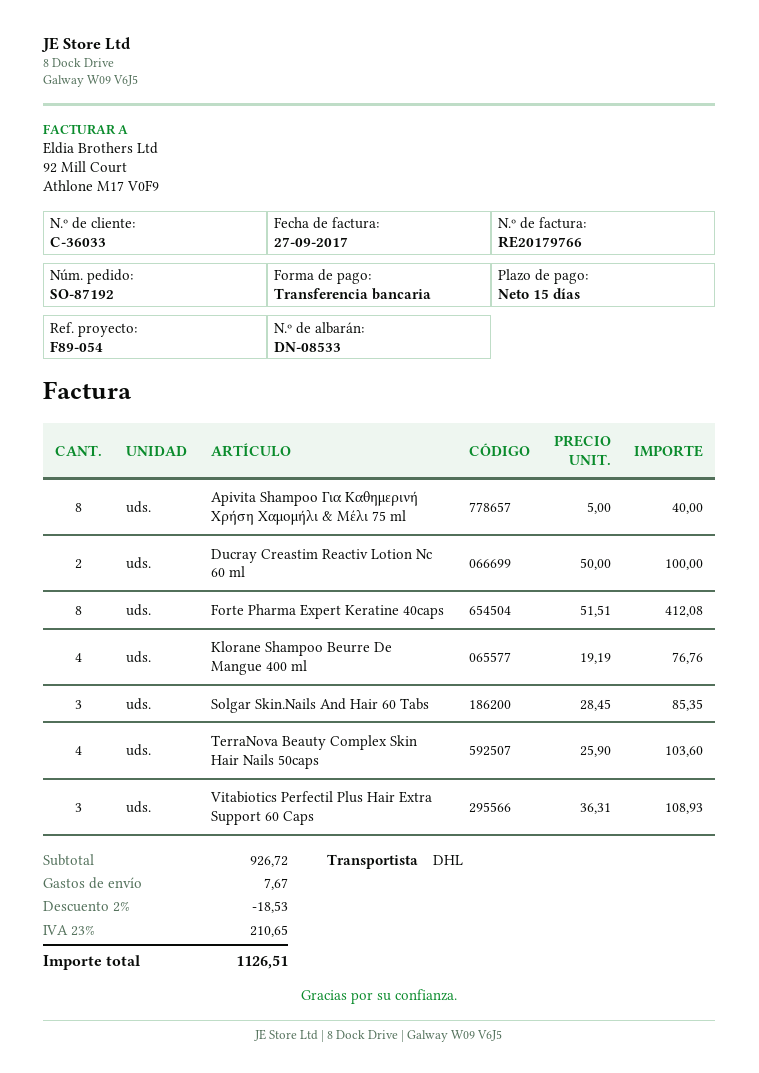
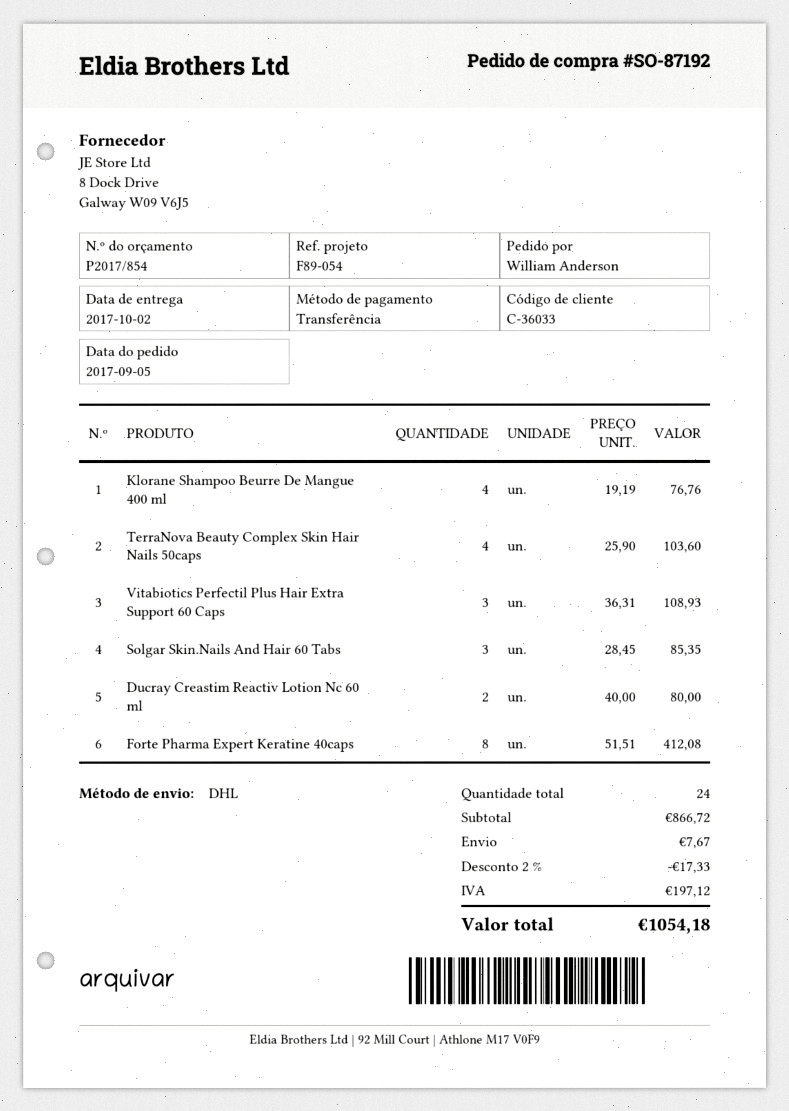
Apivita Shampoo Για Καθημερινή Χρήση Χαμομήλι & Μέλι 75 ml: 8 x 5.00 = 40.00 -> none
Ducray Creastim Reactiv Lotion Nc 60 ml: 2 x 50.00 = 100.00 -> 2 x 40.00 = 80.00
subtotal: 926.72 -> 866.72
discount: 2% = 18.53 -> 2% = 17.33
tax: 210.65 -> 197.12
total: 1126.51 -> 1054.18

